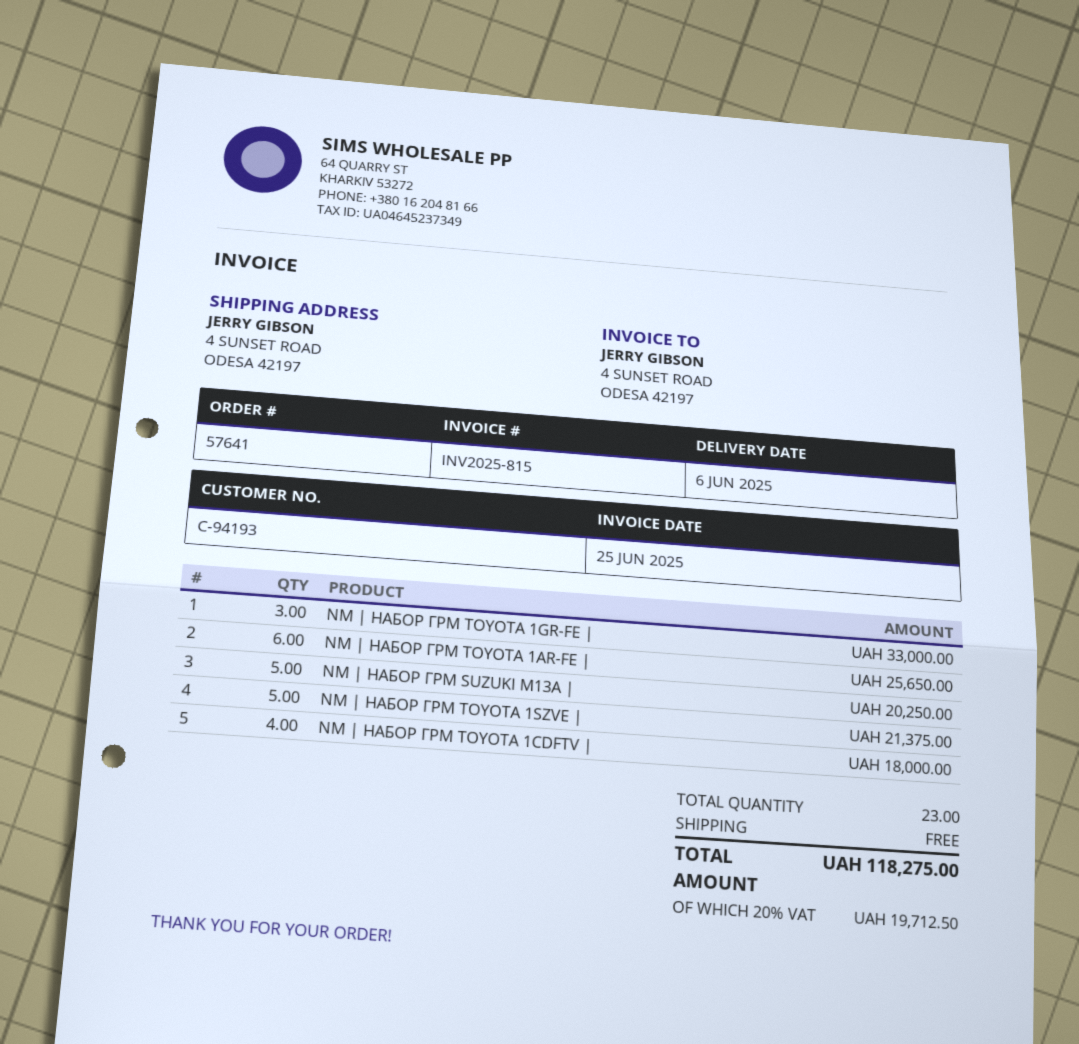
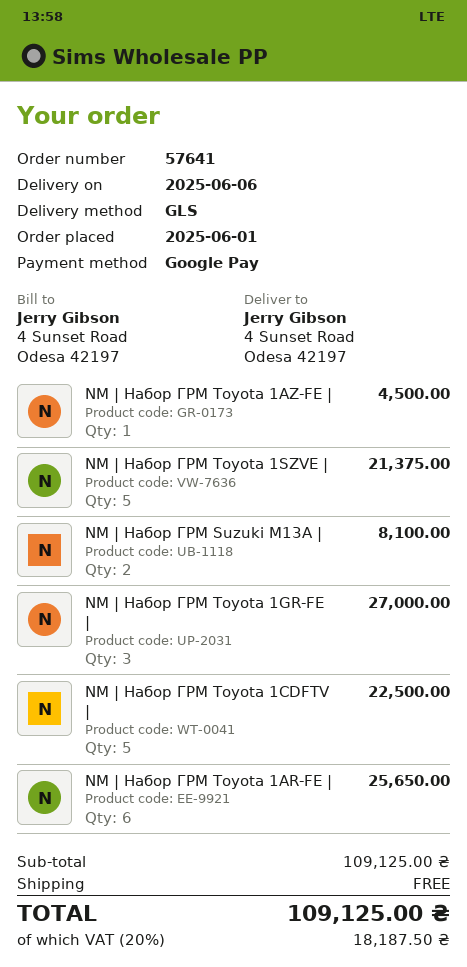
NM | НАБОР ГРМ TOYOTA 1GR-FE |: 3 for 33000.00 -> 3 for 27000.00
NM | НАБОР ГРМ SUZUKI M13A |: 5 for 20250.00 -> 2 for 8100.00
NM | НАБОР ГРМ TOYOTA 1CDFTV |: 4 for 18000.00 -> 5 for 22500.00
NM | Набор ГРМ Toyota 1AZ-FE |: none -> 1 for 4500.00
tax: 20% = 19712.50 -> 20% = 18187.50
total: 118275.00 -> 109125.00

